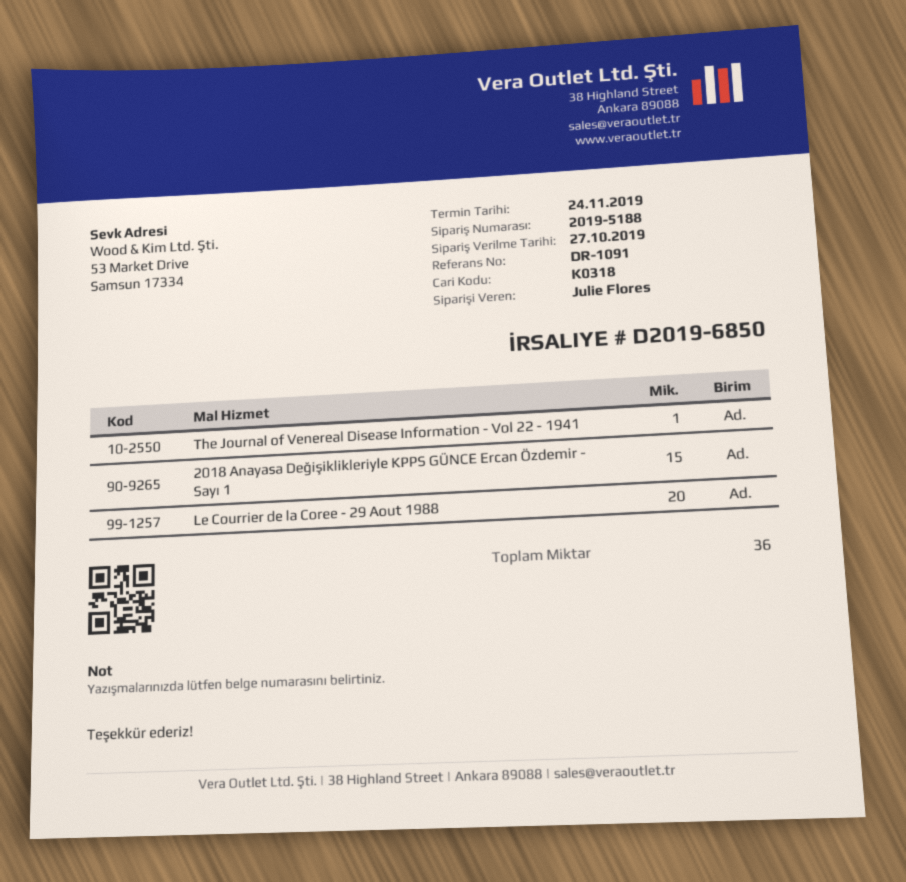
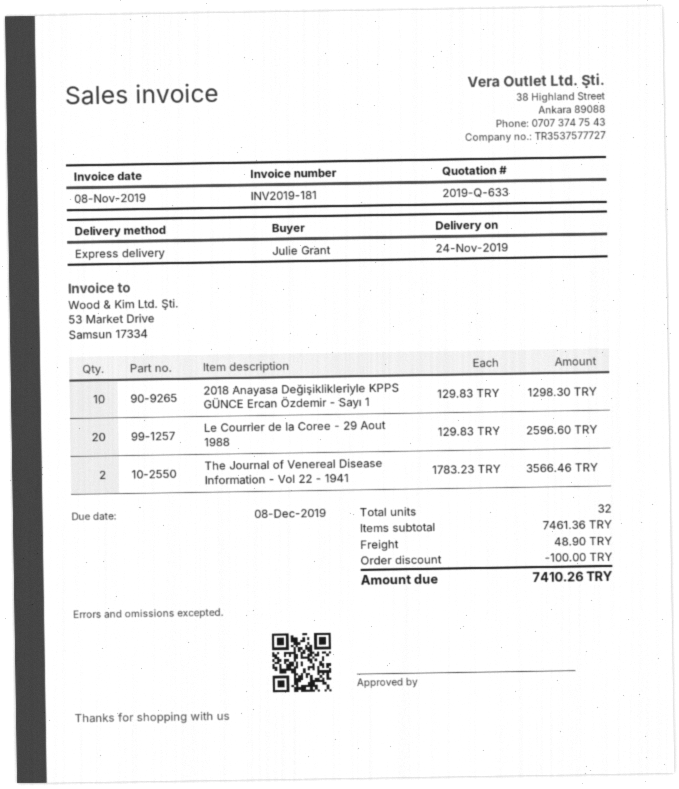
ordered by: Julie Flores -> Julie Grant
The Journal of Venereal Disease Information - Vol 22 - 1941: 1 -> 2
2018 Anayasa Değişiklikleriyle KPPS GÜNCE Ercan Özdemir - Sayı 1: 15 -> 10
total quantity: 36 -> 32

